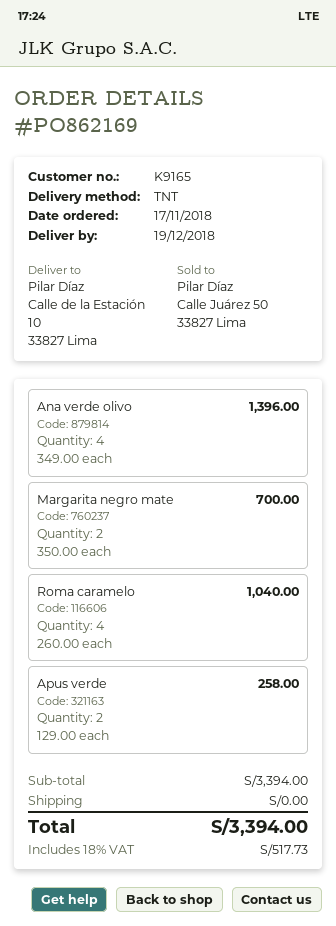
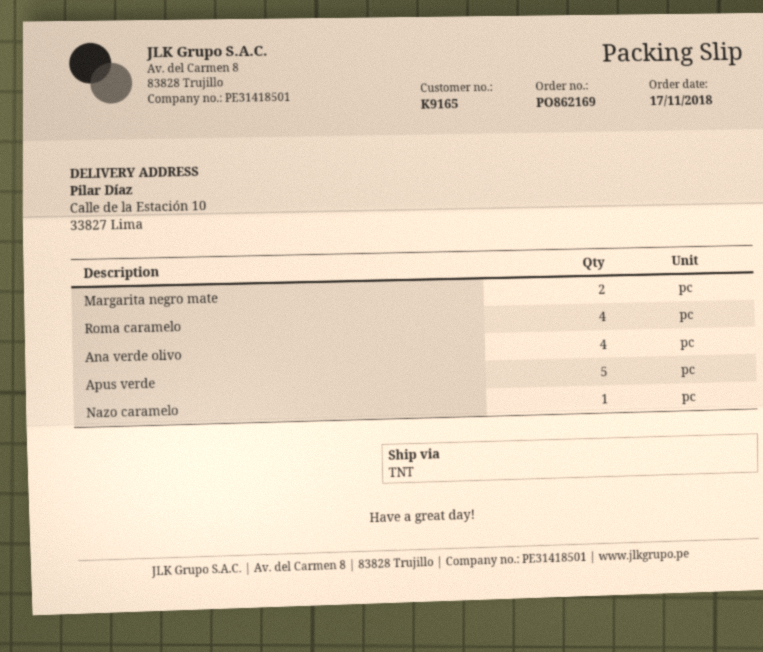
Apus verde: 2 -> 5
Nazo caramelo: none -> 1

